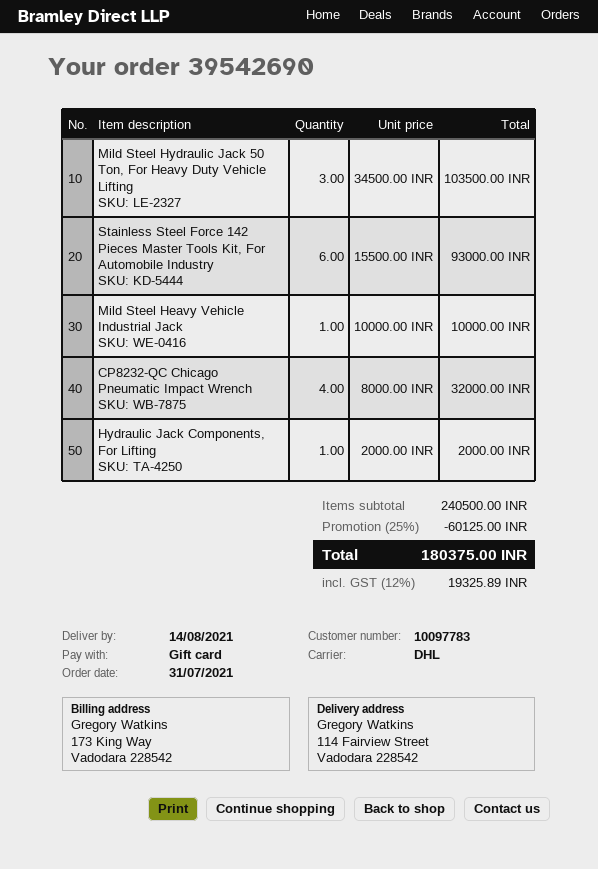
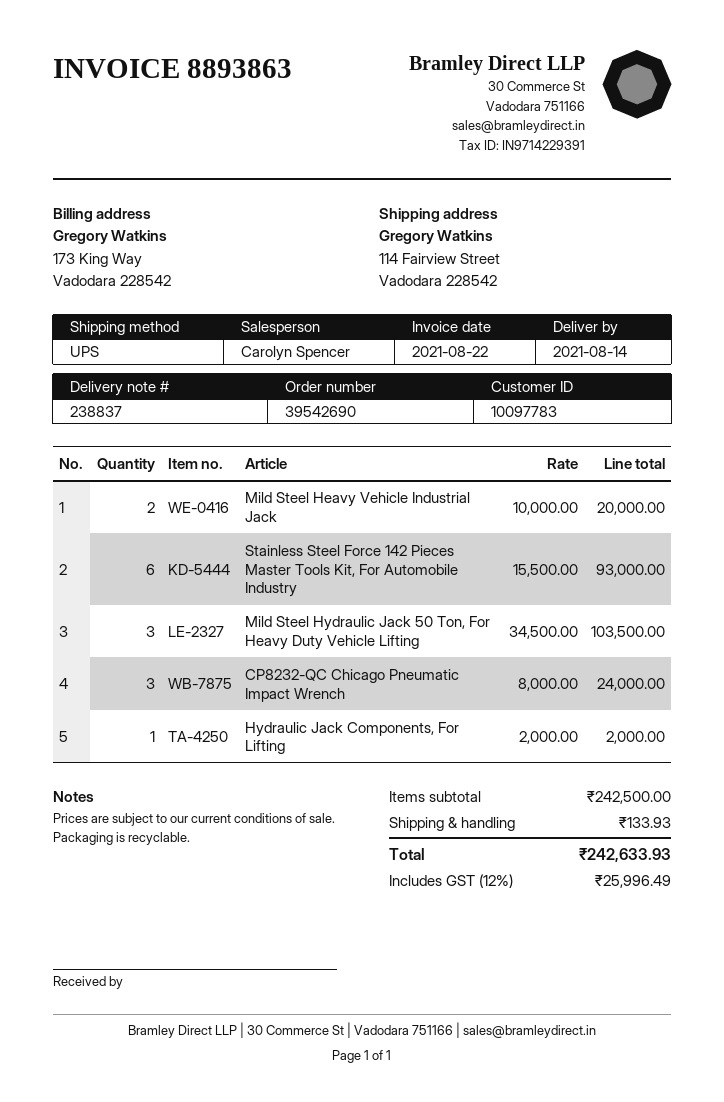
shipping method: DHL -> UPS
Mild Steel Heavy Vehicle Industrial Jack: 1 x 10000.00 = 10000.00 -> 2 x 10000.00 = 20000.00
CP8232-QC Chicago Pneumatic Impact Wrench: 4 x 8000.00 = 32000.00 -> 3 x 8000.00 = 24000.00
subtotal: 240500.00 -> 242500.00
discount: 25% = 60125.00 -> none
shipping: none -> 133.93
tax: 12% = 19325.89 -> 12% = 25996.49
total: 180375.00 -> 242633.93

